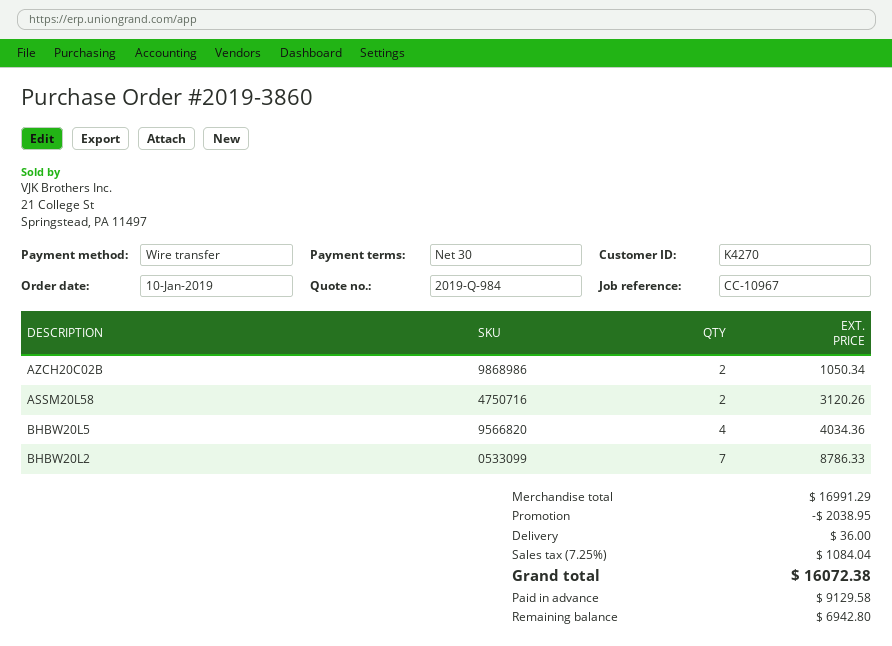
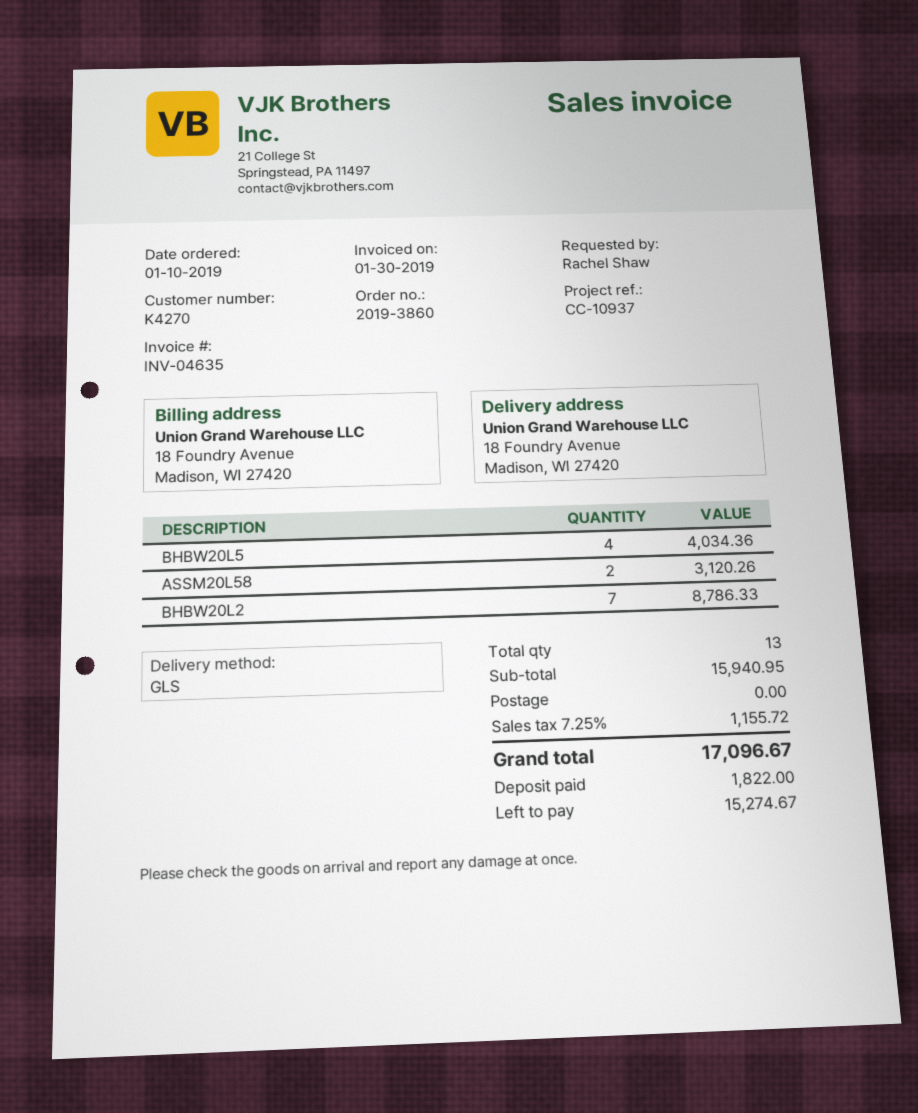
reference: CC-10967 -> CC-10937
AZCH20C02B: 2 for 1050.34 -> none
subtotal: 16991.29 -> 15940.95
discount: 2038.95 -> none
shipping: 36.00 -> 0.00
tax: 7.25% = 1084.04 -> 7.25% = 1155.72
total: 16072.38 -> 17096.67
deposit: 9129.58 -> 1822.00
balance: 6942.80 -> 15274.67

